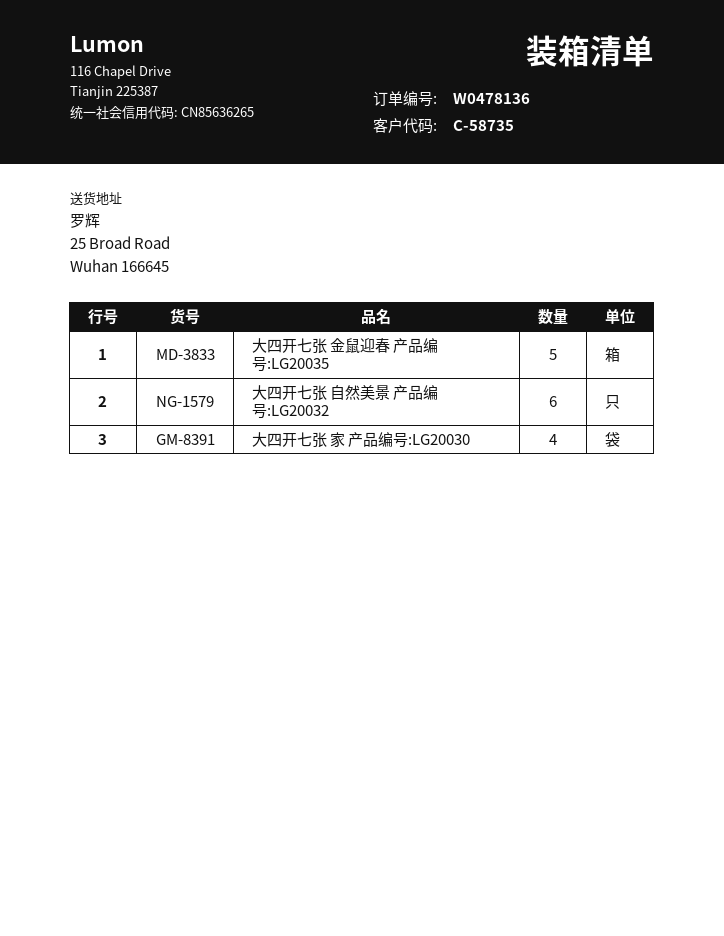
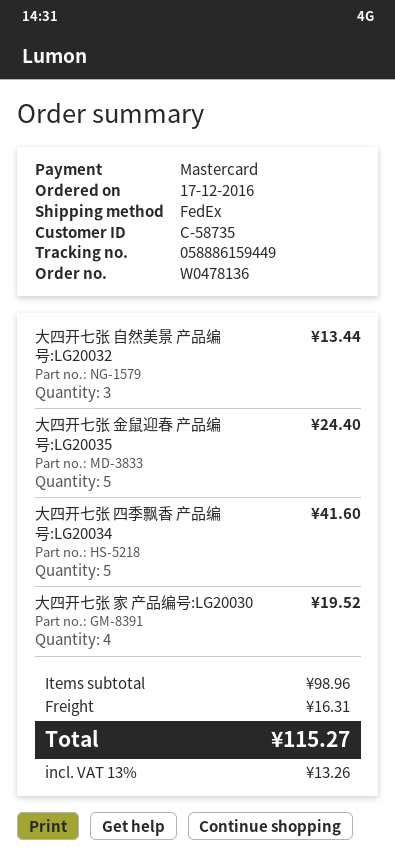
大四开七张 自然美景 产品编号:LG20032: 6 -> 3
大四开七张 四季飘香 产品编号:LG20034: none -> 5

